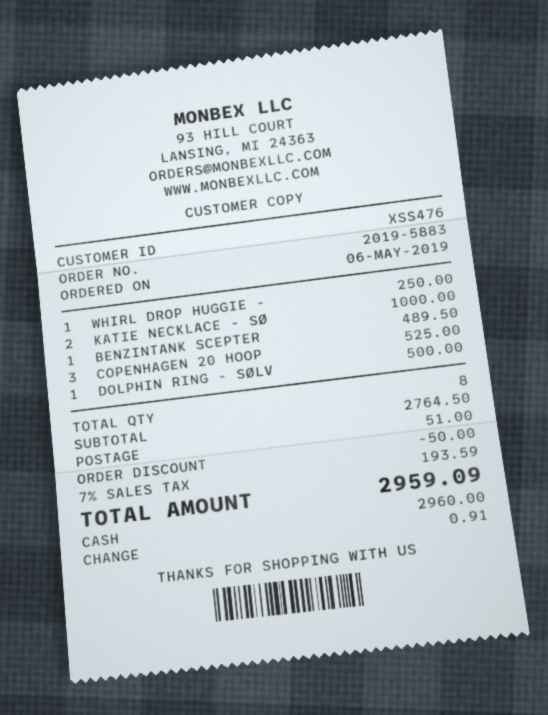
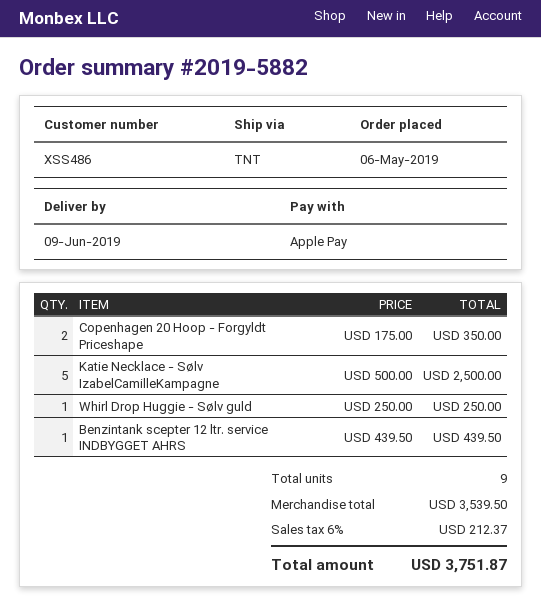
order number: 2019-5883 -> 2019-5882
customer number: XSS476 -> XSS486
payment method: cash -> Apple Pay
KATIE NECKLACE - SØ: 2 for 1000.00 -> 5 for 2500.00
BENZINTANK SCEPTER: 1 for 489.50 -> 1 for 439.50
COPENHAGEN 20 HOOP: 3 for 525.00 -> 2 for 350.00
DOLPHIN RING - SØLV: 1 for 500.00 -> none
total quantity: 8 -> 9
subtotal: 2764.50 -> 3539.50
discount: 50.00 -> none
shipping: 51.00 -> none
tax: 7% = 193.59 -> 6% = 212.37
total: 2959.09 -> 3751.87

